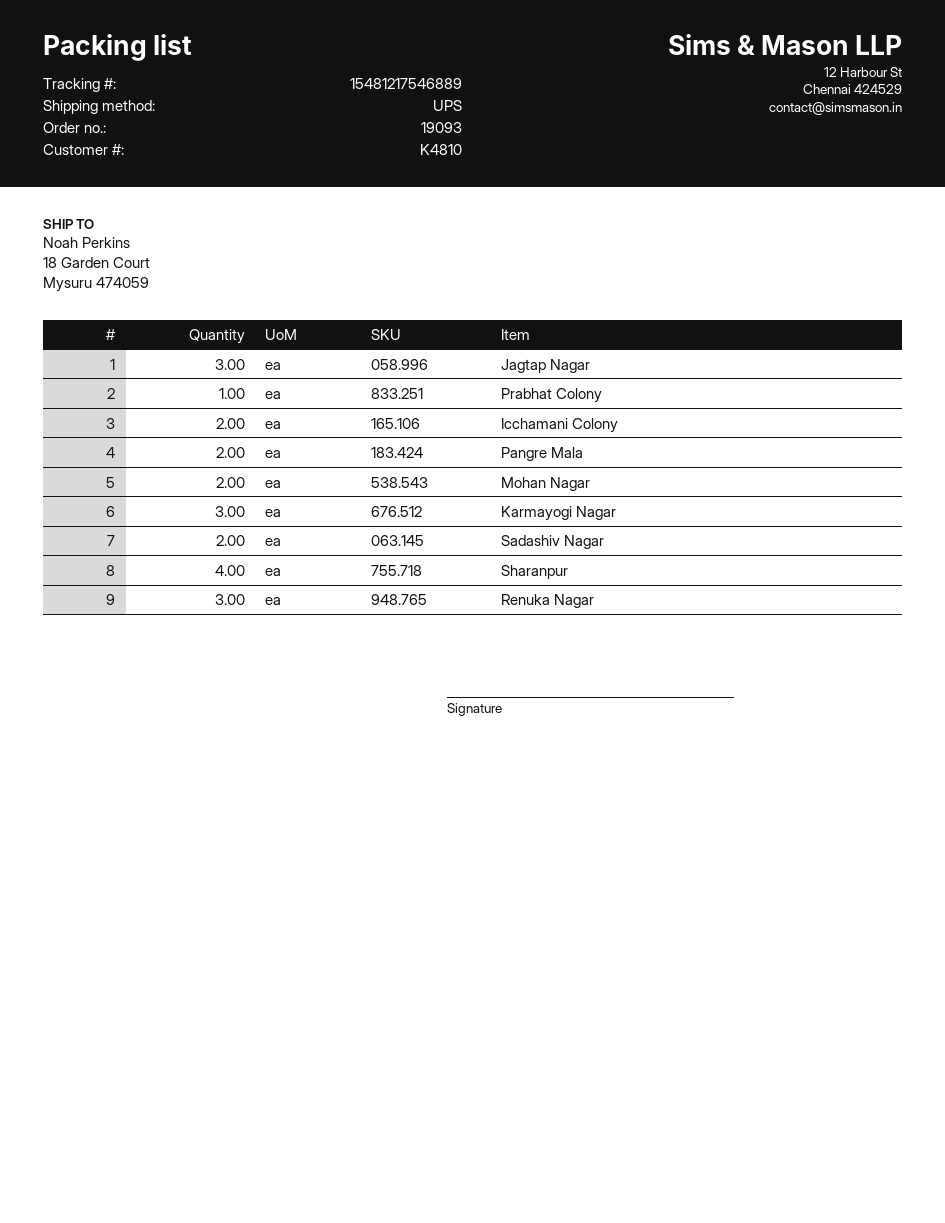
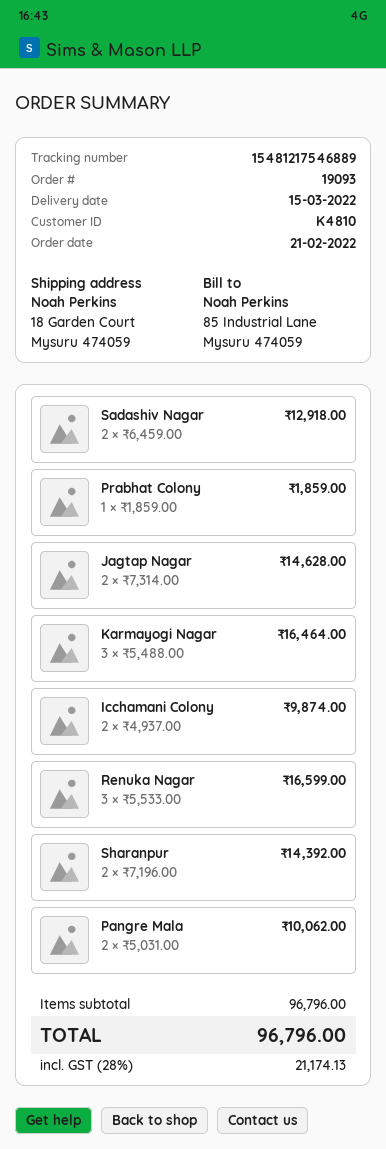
Jagtap Nagar: 3 -> 2
Mohan Nagar: 2 -> none
Sharanpur: 4 -> 2

